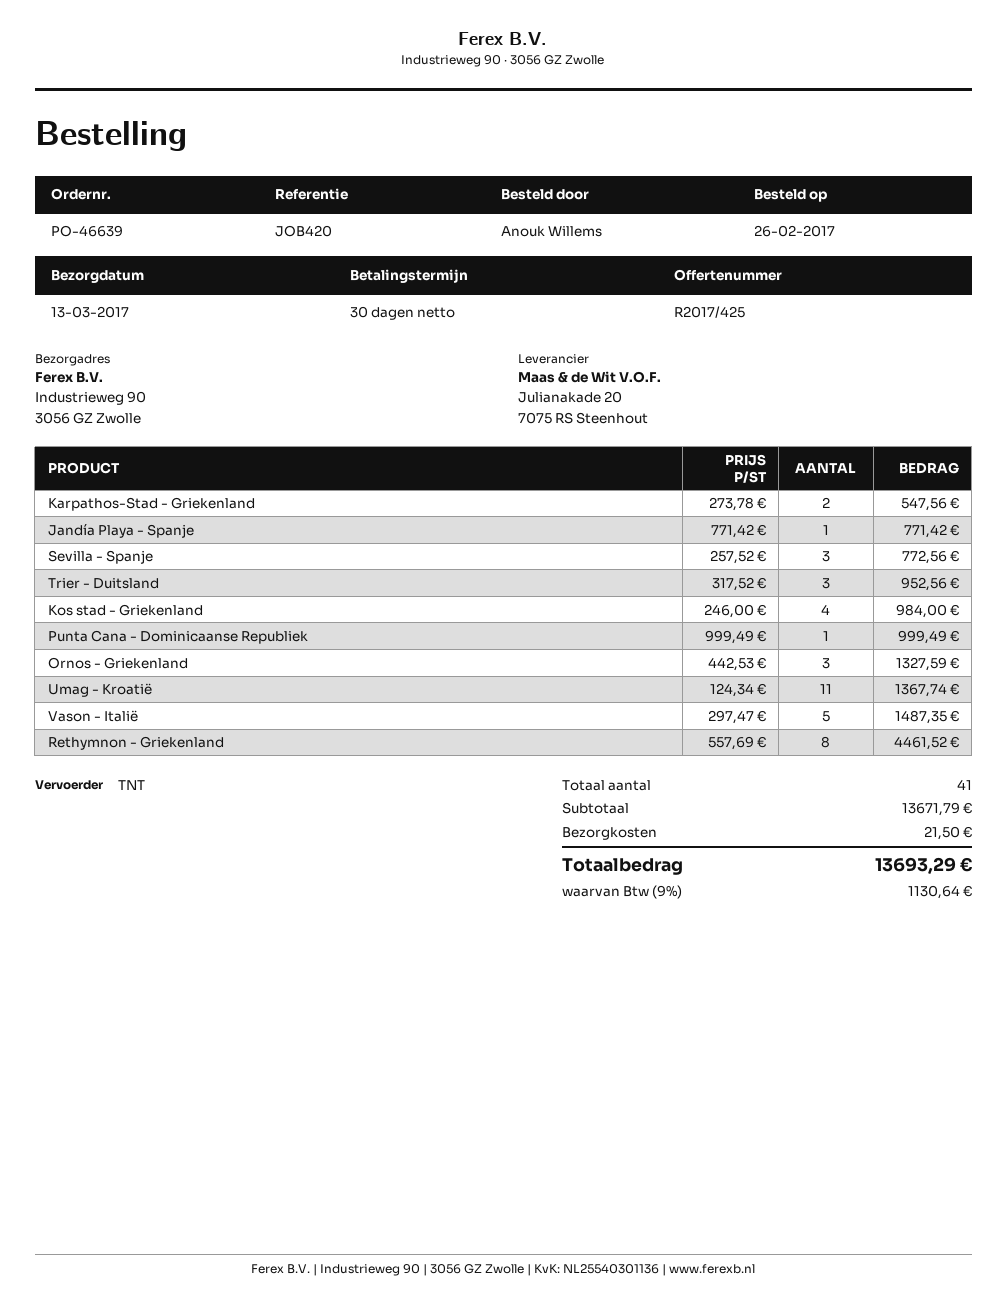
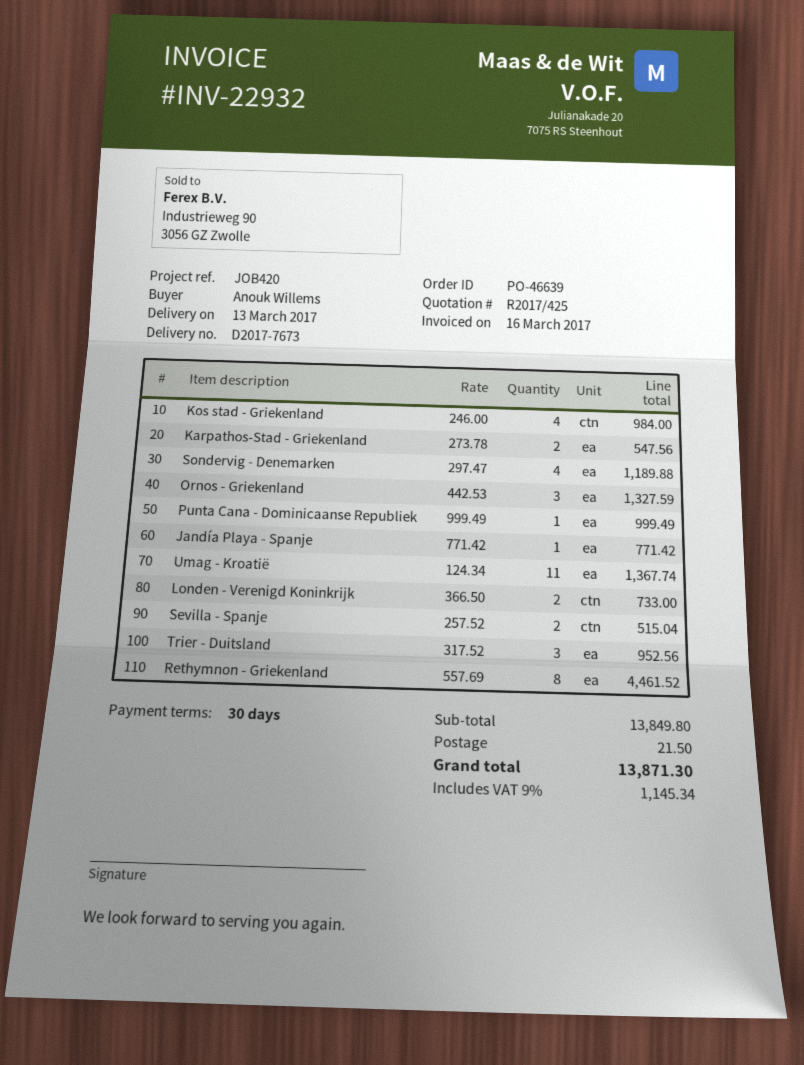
Sevilla - Spanje: 3 x 257.52 = 772.56 -> 2 x 257.52 = 515.04
Vason - Italië: 5 x 297.47 = 1487.35 -> none
Sondervig - Denemarken: none -> 4 x 297.47 = 1189.88
Londen - Verenigd Koninkrijk: none -> 2 x 366.50 = 733.00
subtotal: 13671.79 -> 13849.80
tax: 9% = 1130.64 -> 9% = 1145.34
total: 13693.29 -> 13871.30

